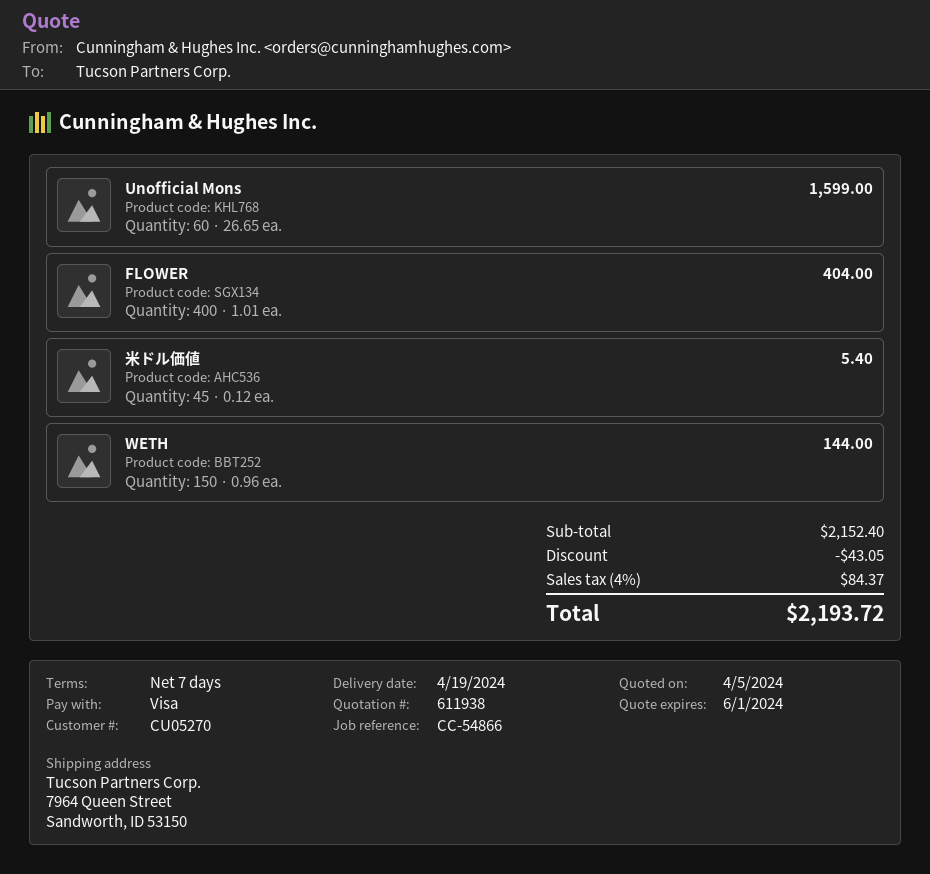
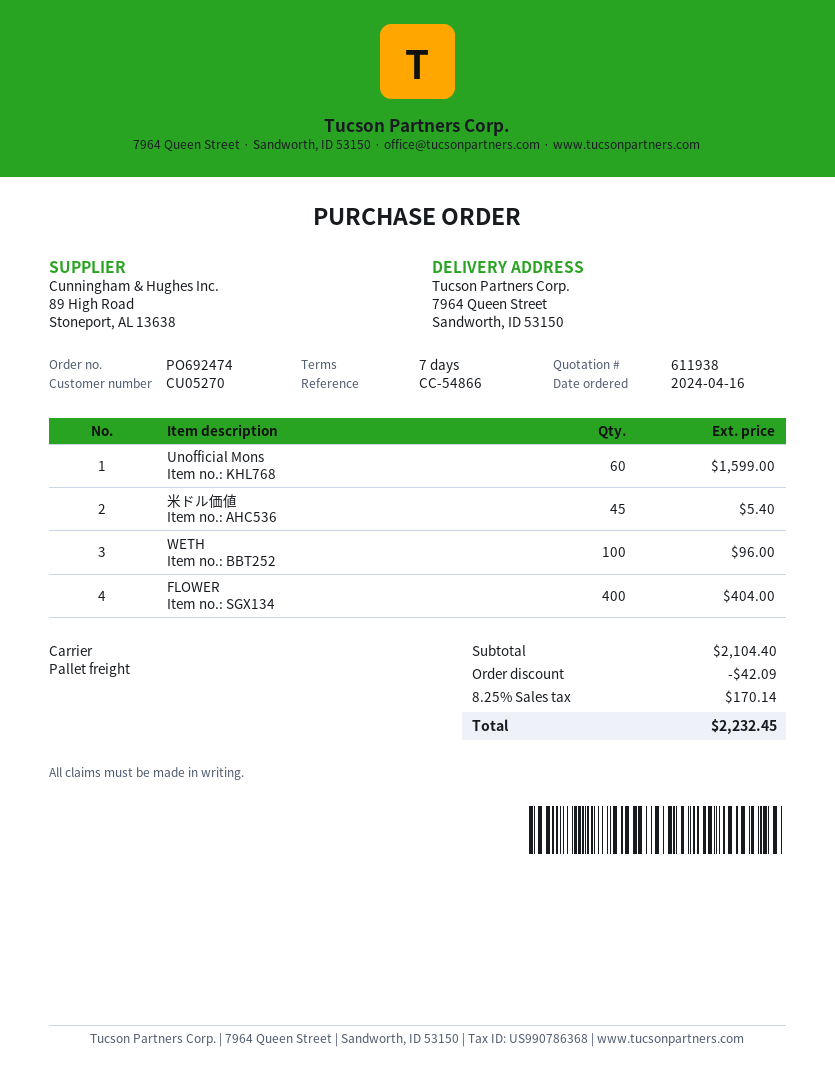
WETH: 150 for 144.00 -> 100 for 96.00
subtotal: 2152.40 -> 2104.40
discount: 43.05 -> 42.09
tax: 4% = 84.37 -> 8.25% = 170.14
total: 2193.72 -> 2232.45

